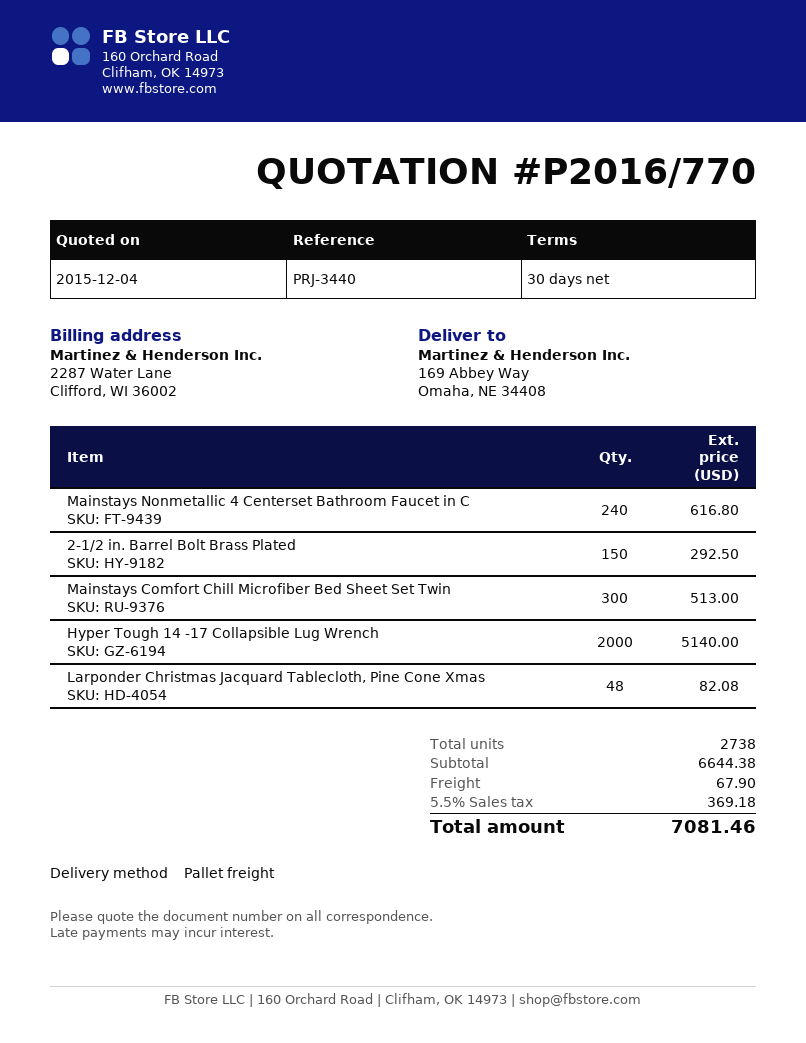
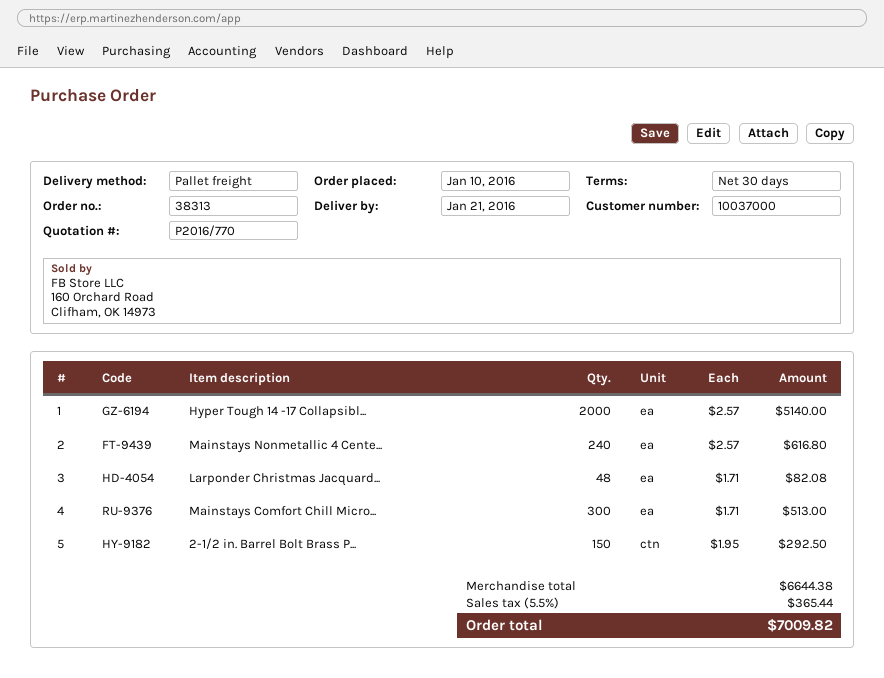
shipping: 67.90 -> none
tax: 5.5% = 369.18 -> 5.5% = 365.44
total: 7081.46 -> 7009.82

